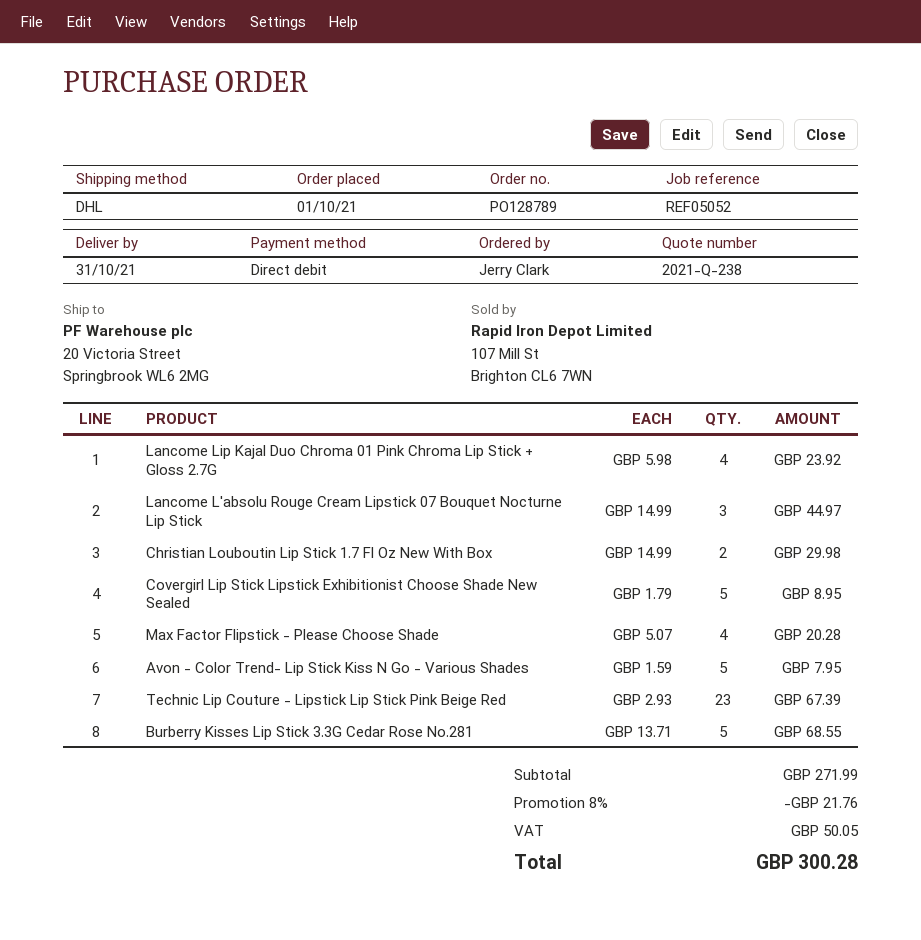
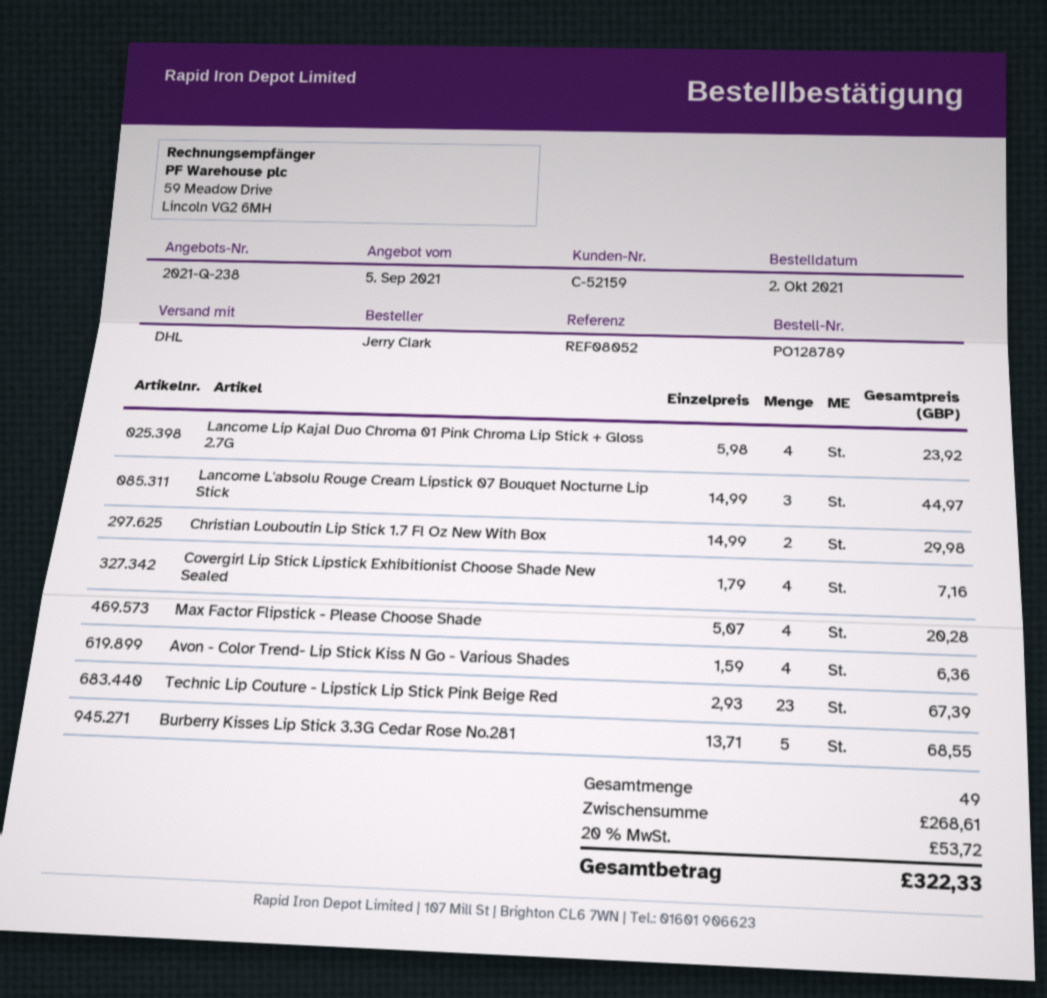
order date: 2021-10-01 -> 2021-10-02
reference: REF05052 -> REF08052
Covergirl Lip Stick Lipstick Exhibitionist Choose Shade New Sealed: 5 x 1.79 = 8.95 -> 4 x 1.79 = 7.16
Avon - Color Trend- Lip Stick Kiss N Go - Various Shades: 5 x 1.59 = 7.95 -> 4 x 1.59 = 6.36
subtotal: 271.99 -> 268.61
discount: 8% = 21.76 -> none
tax: 50.05 -> 53.72
total: 300.28 -> 322.33

